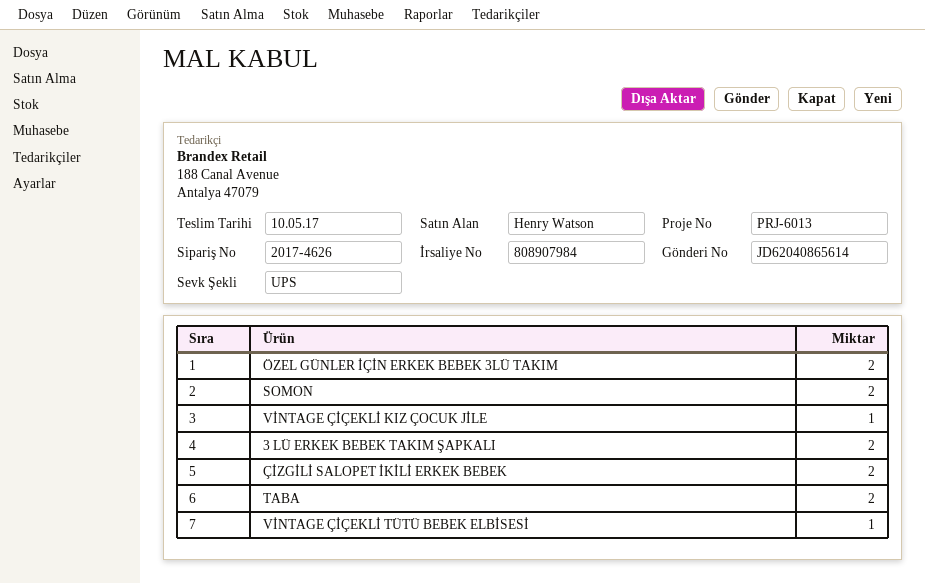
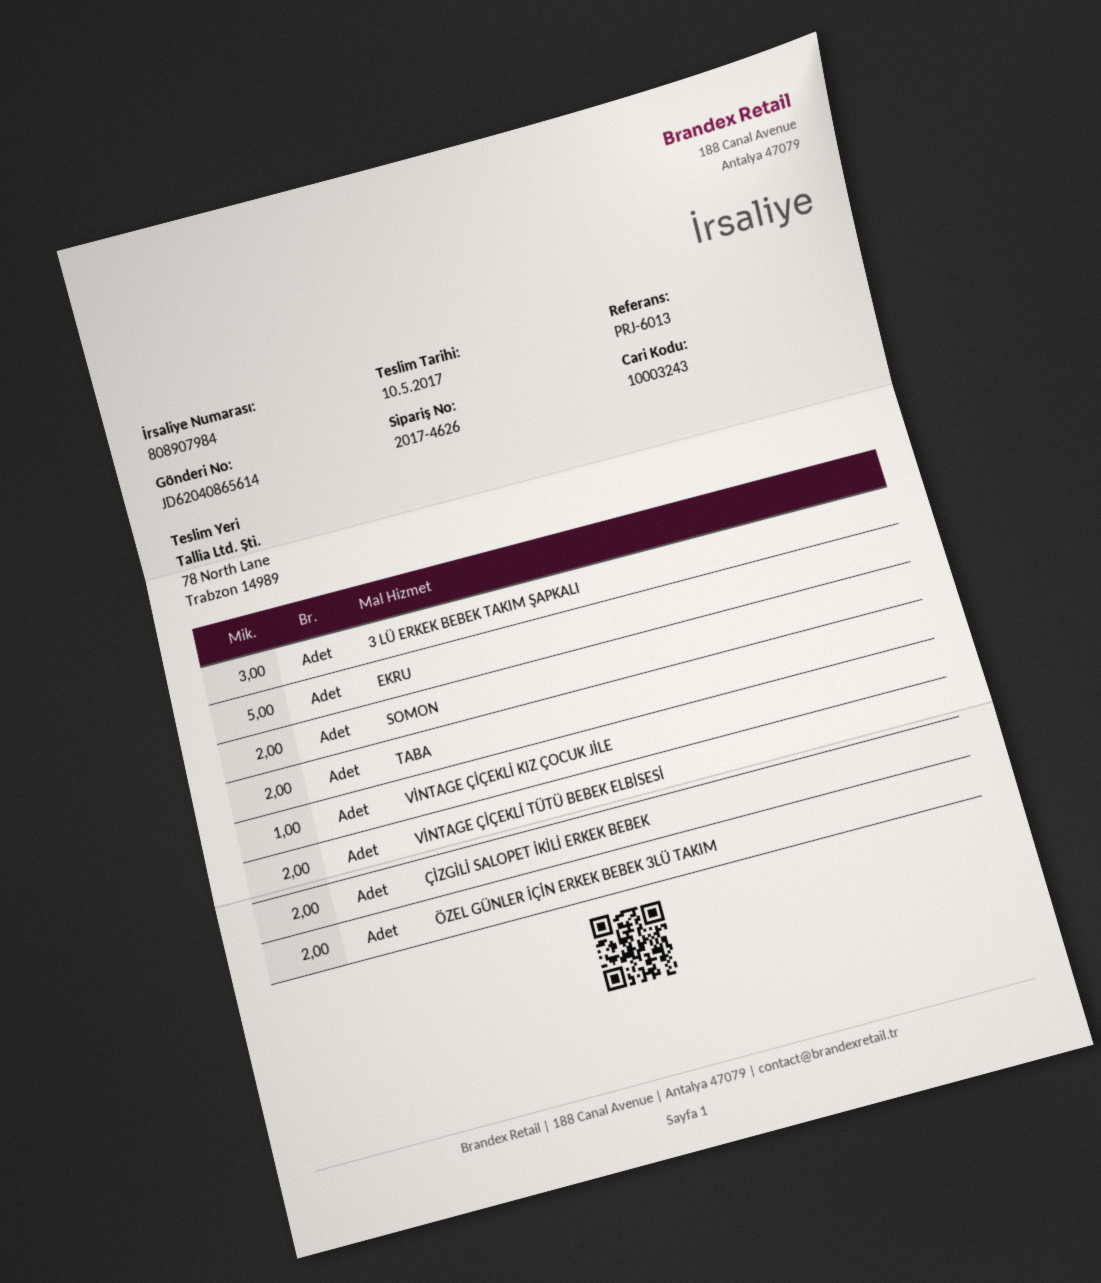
3 LÜ ERKEK BEBEK TAKIM ŞAPKALI: 2 -> 3
VİNTAGE ÇİÇEKLİ TÜTÜ BEBEK ELBİSESİ: 1 -> 2
EKRU: none -> 5

